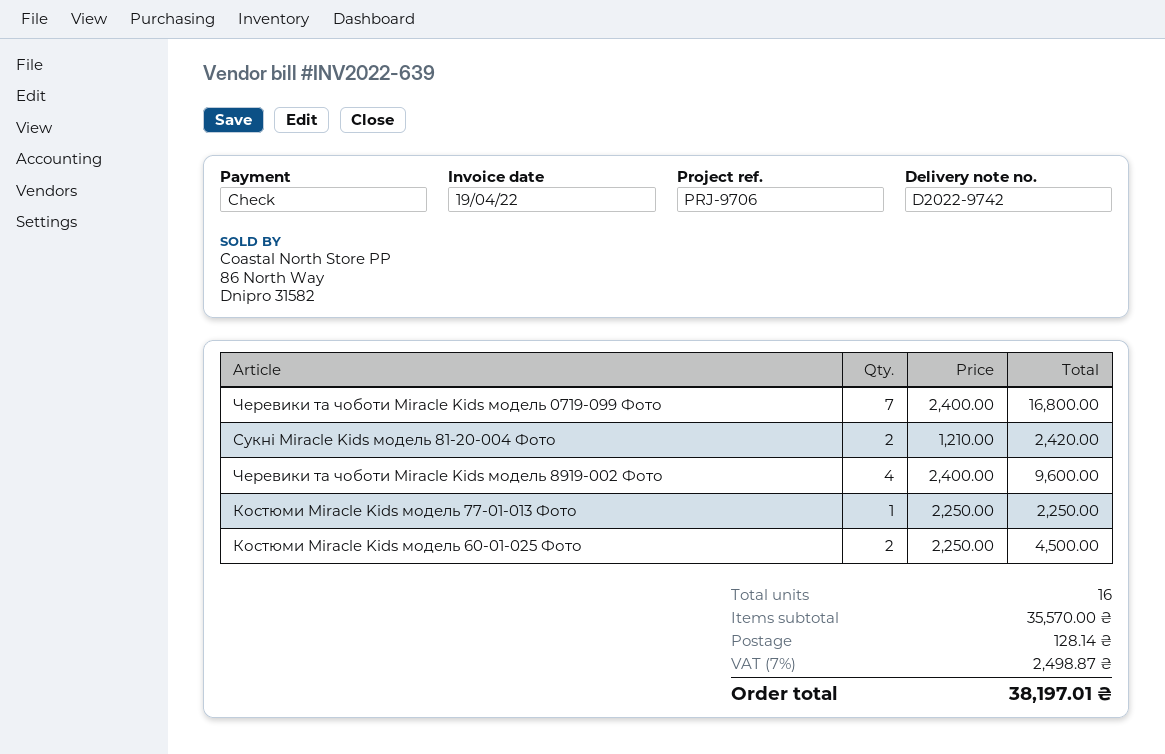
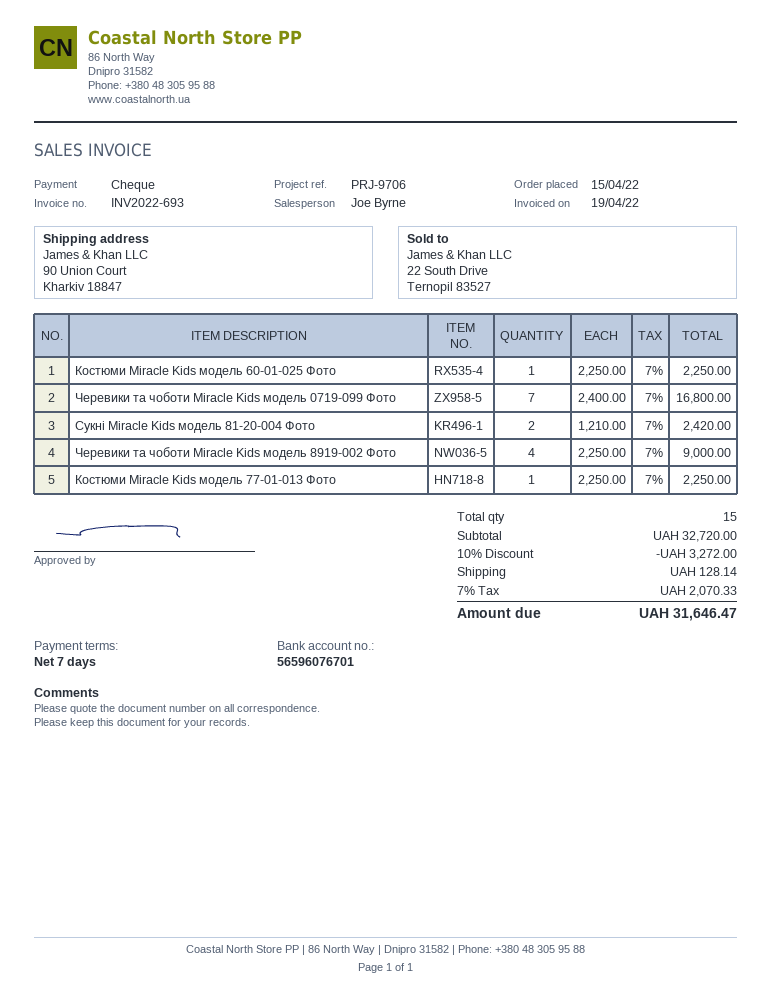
invoice number: INV2022-639 -> INV2022-693
Черевики та чоботи Miracle Kids модель 8919-002 Фото: 4 x 2400.00 = 9600.00 -> 4 x 2250.00 = 9000.00
Костюми Miracle Kids модель 60-01-025 Фото: 2 x 2250.00 = 4500.00 -> 1 x 2250.00 = 2250.00
total quantity: 16 -> 15
subtotal: 35570.00 -> 32720.00
discount: none -> 10% = 3272.00
tax: 7% = 2498.87 -> 7% = 2070.33
total: 38197.01 -> 31646.47

